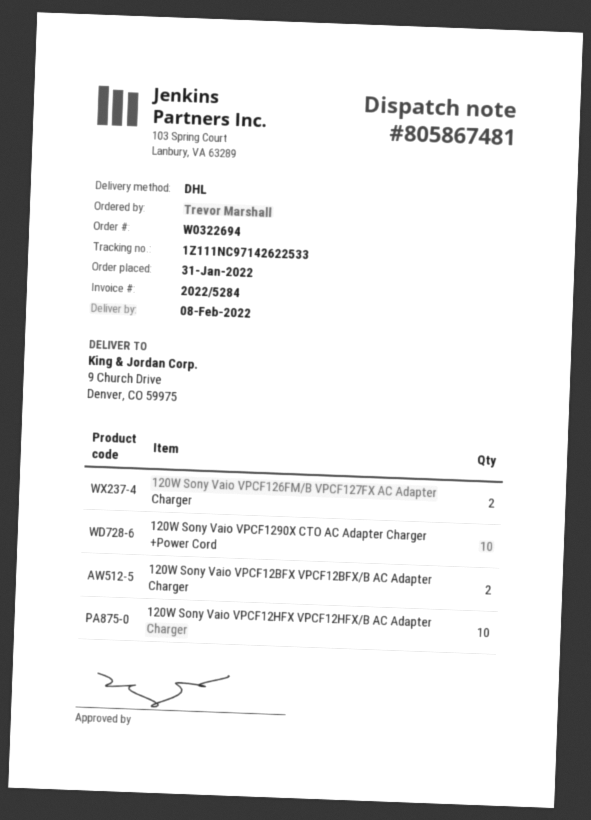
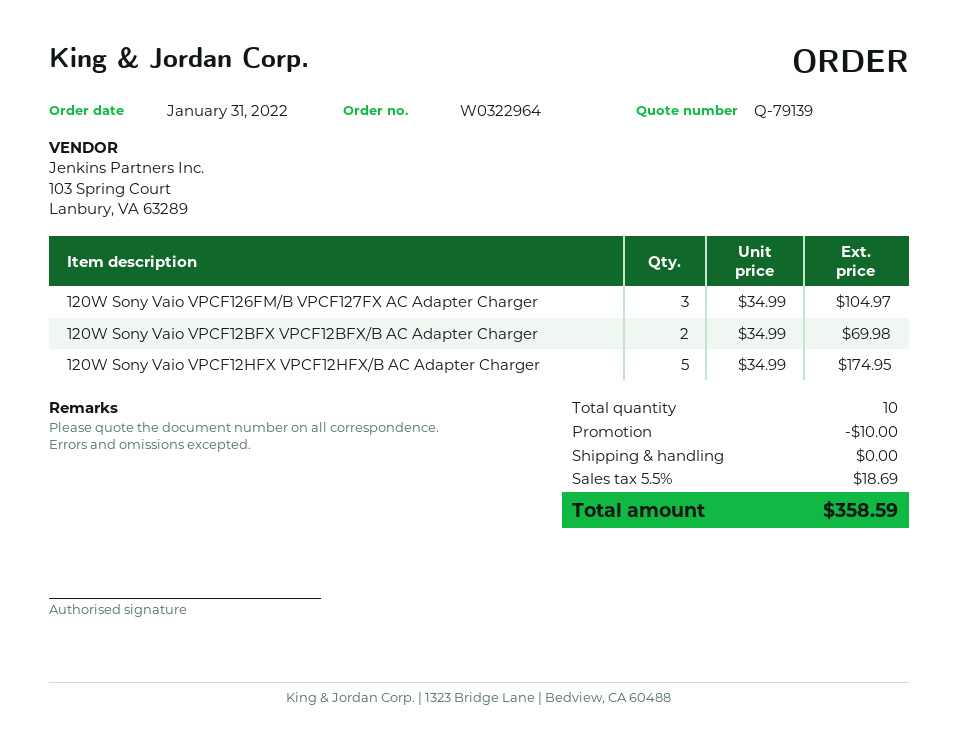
order number: W0322694 -> W0322964
120W Sony Vaio VPCF126FM/B VPCF127FX AC Adapter Charger: 2 -> 3
120W Sony Vaio VPCF1290X CTO AC Adapter Charger +Power Cord: 10 -> none
120W Sony Vaio VPCF12HFX VPCF12HFX/B AC Adapter Charger: 10 -> 5

